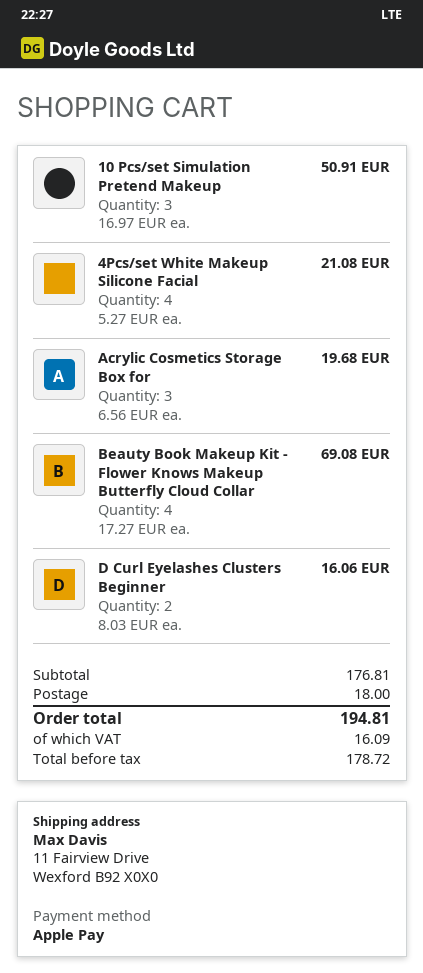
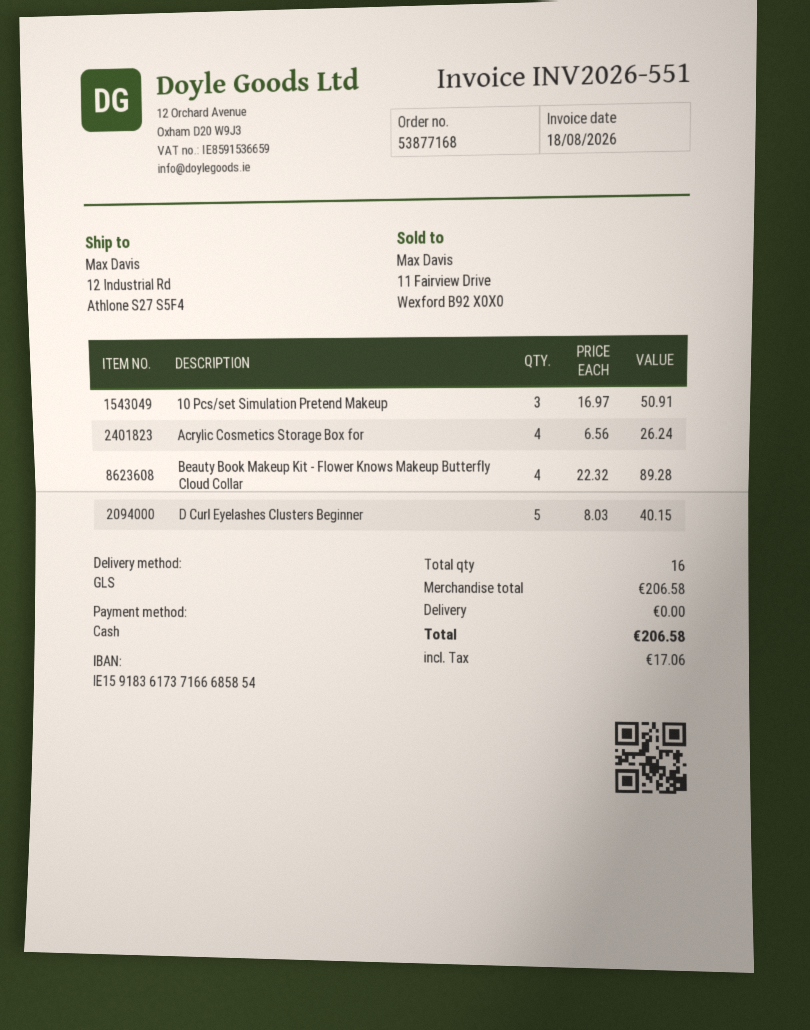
payment method: Apple Pay -> cash
ship to: 11 Fairview Drive, Wexford B92 X0X0 -> 12 Industrial Rd, Athlone S27 S5F4
4Pcs/set White Makeup Silicone Facial: 4 x 5.27 = 21.08 -> none
Acrylic Cosmetics Storage Box for: 3 x 6.56 = 19.68 -> 4 x 6.56 = 26.24
Beauty Book Makeup Kit - Flower Knows Makeup Butterfly Cloud Collar: 4 x 17.27 = 69.08 -> 4 x 22.32 = 89.28
D Curl Eyelashes Clusters Beginner: 2 x 8.03 = 16.06 -> 5 x 8.03 = 40.15
subtotal: 176.81 -> 206.58
shipping: 18.00 -> 0.00
tax: 16.09 -> 17.06
total: 194.81 -> 206.58

